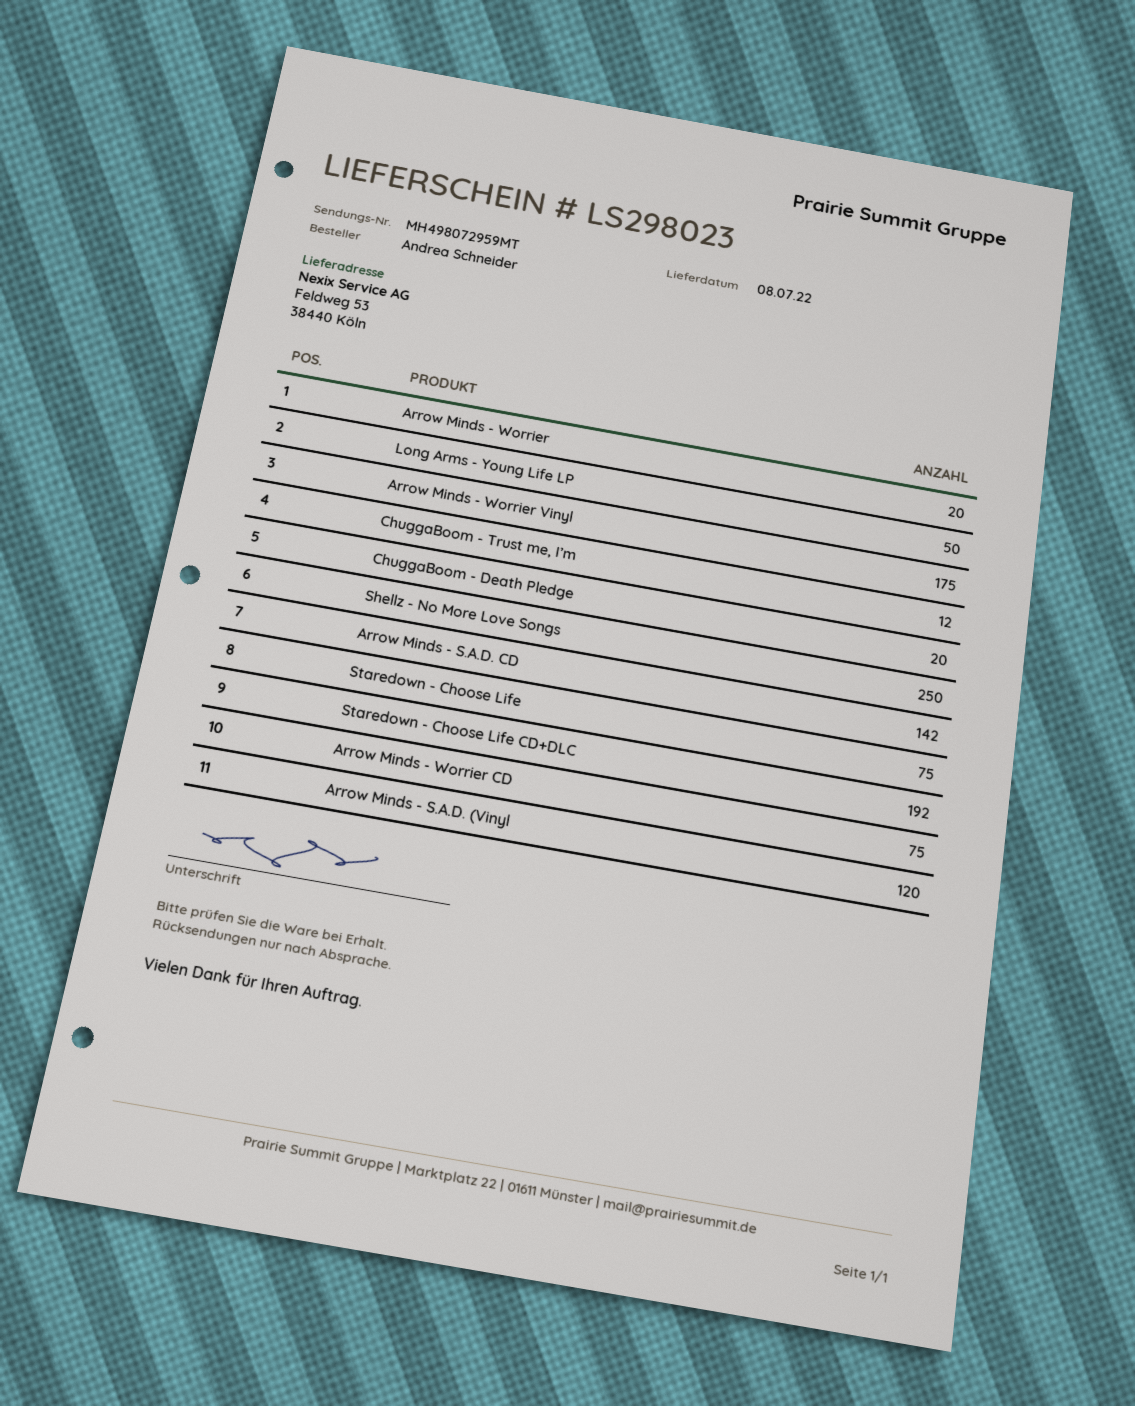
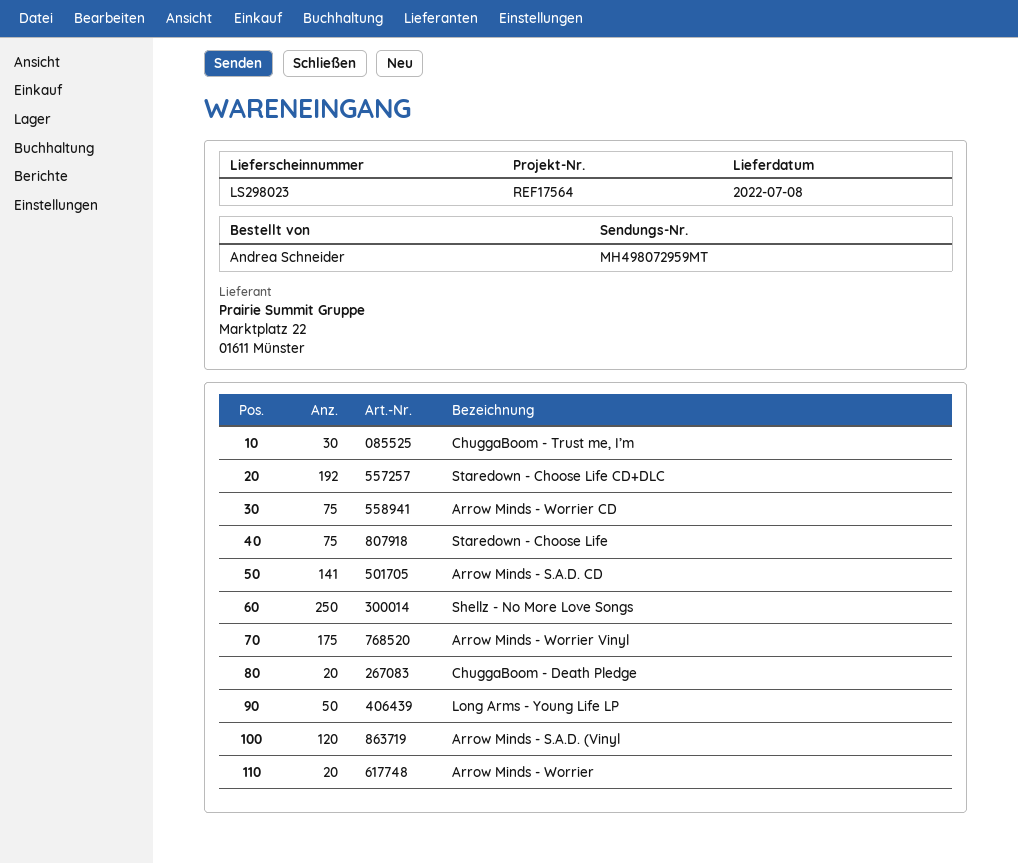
ChuggaBoom - Trust me, I’m: 12 -> 30
Arrow Minds - S.A.D. CD: 142 -> 141

